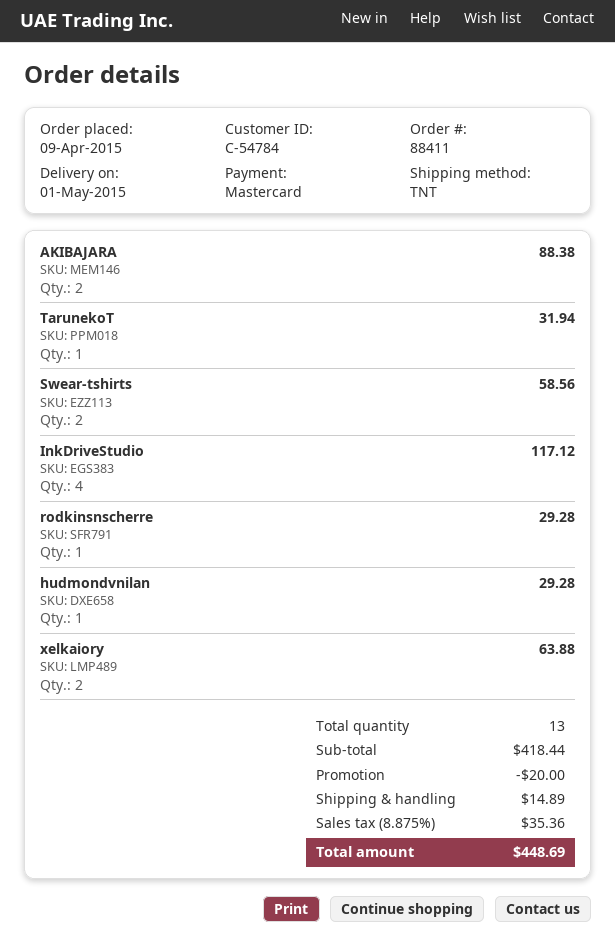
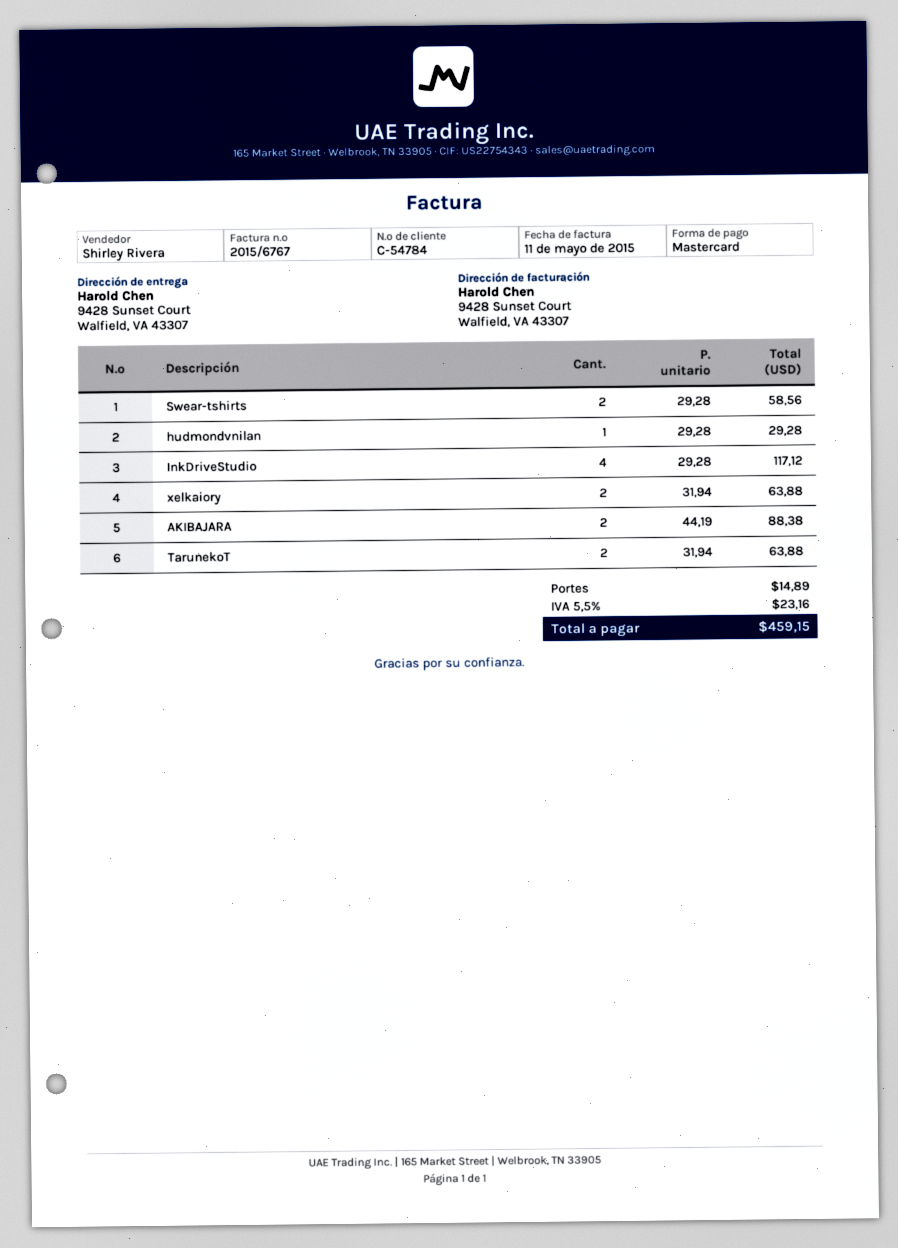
TarunekoT: 1 for 31.94 -> 2 for 63.88
rodkinsnscherre: 1 for 29.28 -> none
discount: 20.00 -> none
tax: 8.875% = 35.36 -> 5.5% = 23.16
total: 448.69 -> 459.15

